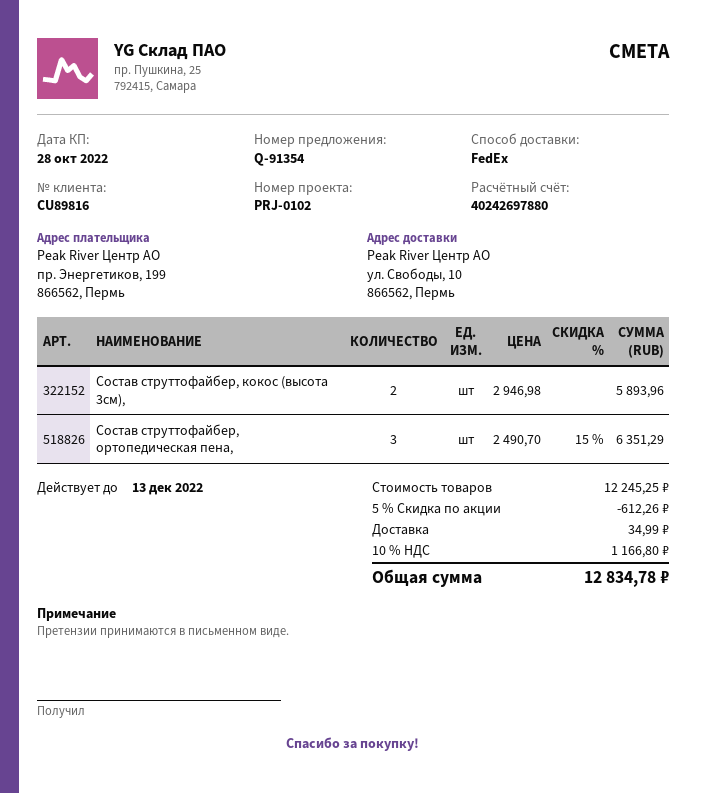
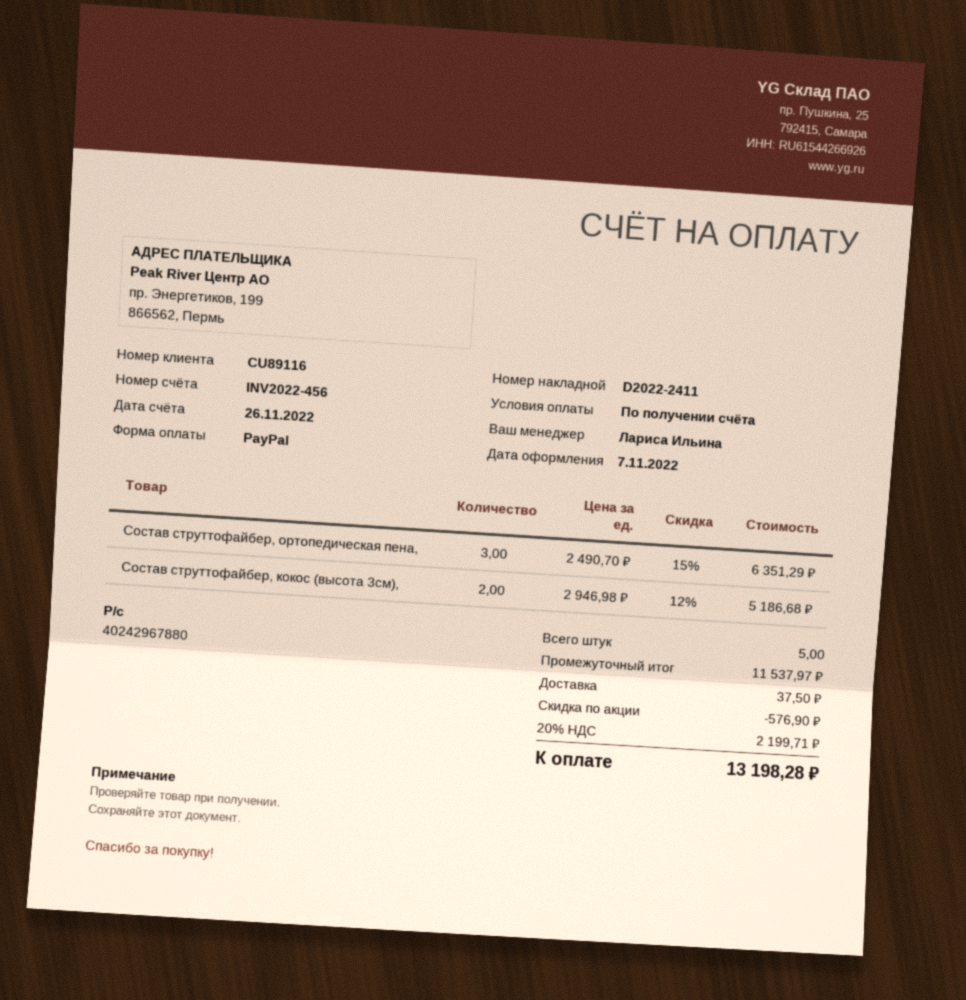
customer number: CU89816 -> CU89116
bank account: 40242697880 -> 40242967880
Состав струттофайбер, кокос (высота 3см),: 2 x 2946.98 = 5893.96 -> 2 x 2946.98 - 12% = 5186.68
subtotal: 12245.25 -> 11537.97
discount: 612.26 -> 576.90
shipping: 34.99 -> 37.50
tax: 10% = 1166.80 -> 20% = 2199.71
total: 12834.78 -> 13198.28

